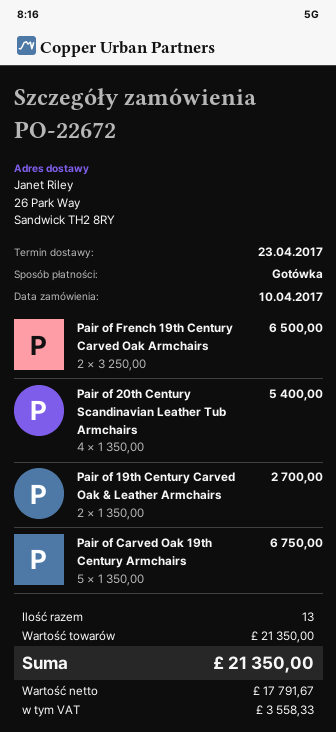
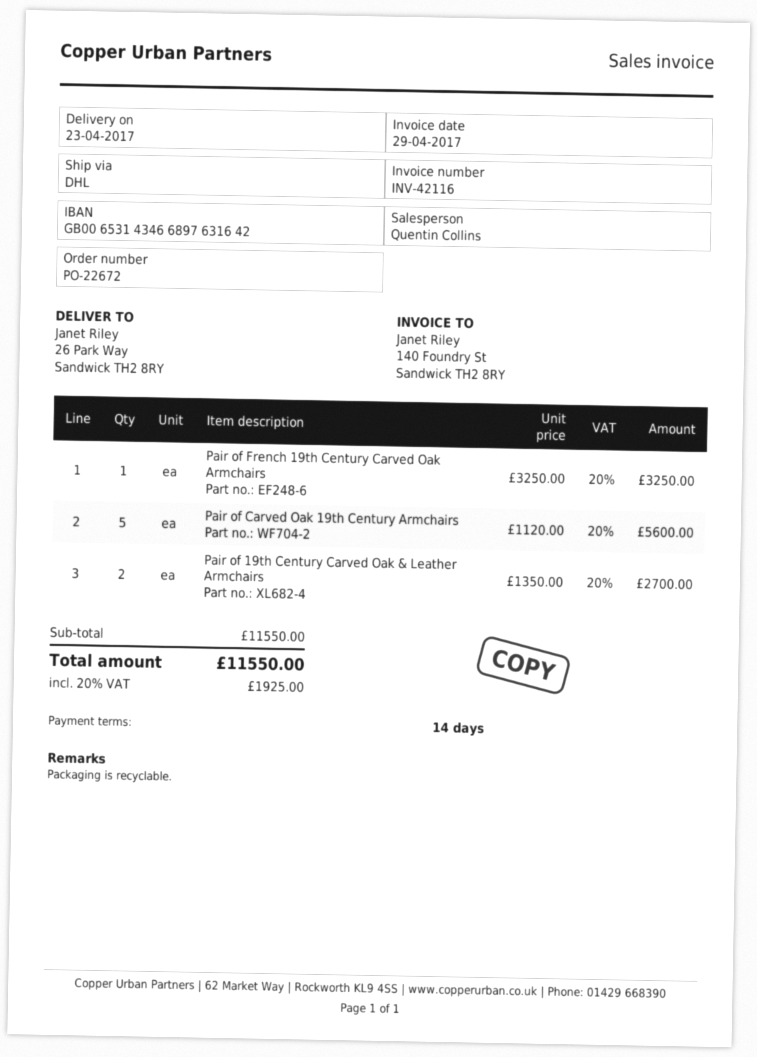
Pair of French 19th Century Carved Oak Armchairs: 2 x 3250.00 = 6500.00 -> 1 x 3250.00 = 3250.00
Pair of 20th Century Scandinavian Leather Tub Armchairs: 4 x 1350.00 = 5400.00 -> none
Pair of Carved Oak 19th Century Armchairs: 5 x 1350.00 = 6750.00 -> 5 x 1120.00 = 5600.00
subtotal: 21350.00 -> 11550.00
tax: 3558.33 -> 1925.00
total: 21350.00 -> 11550.00

